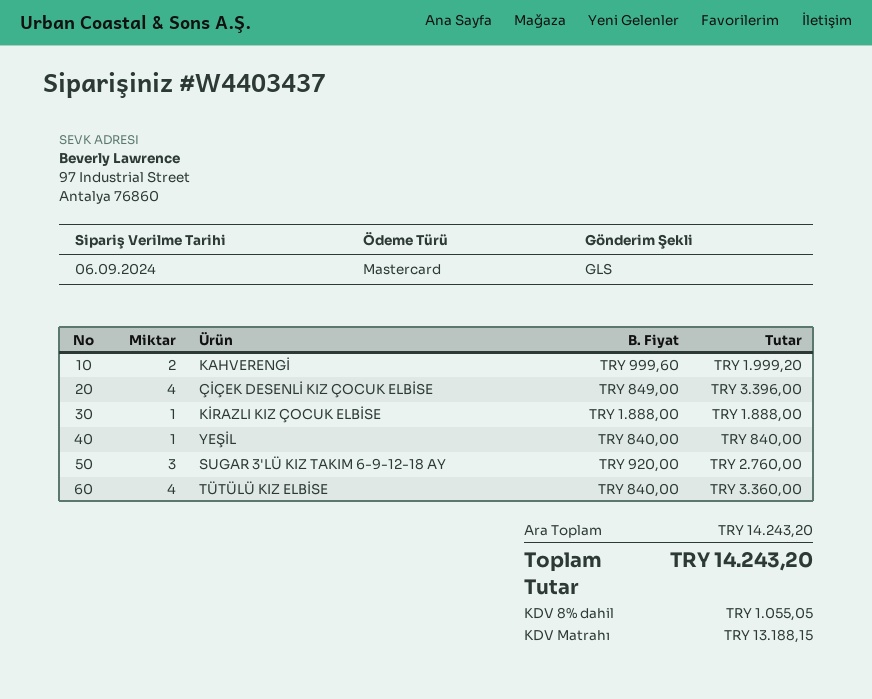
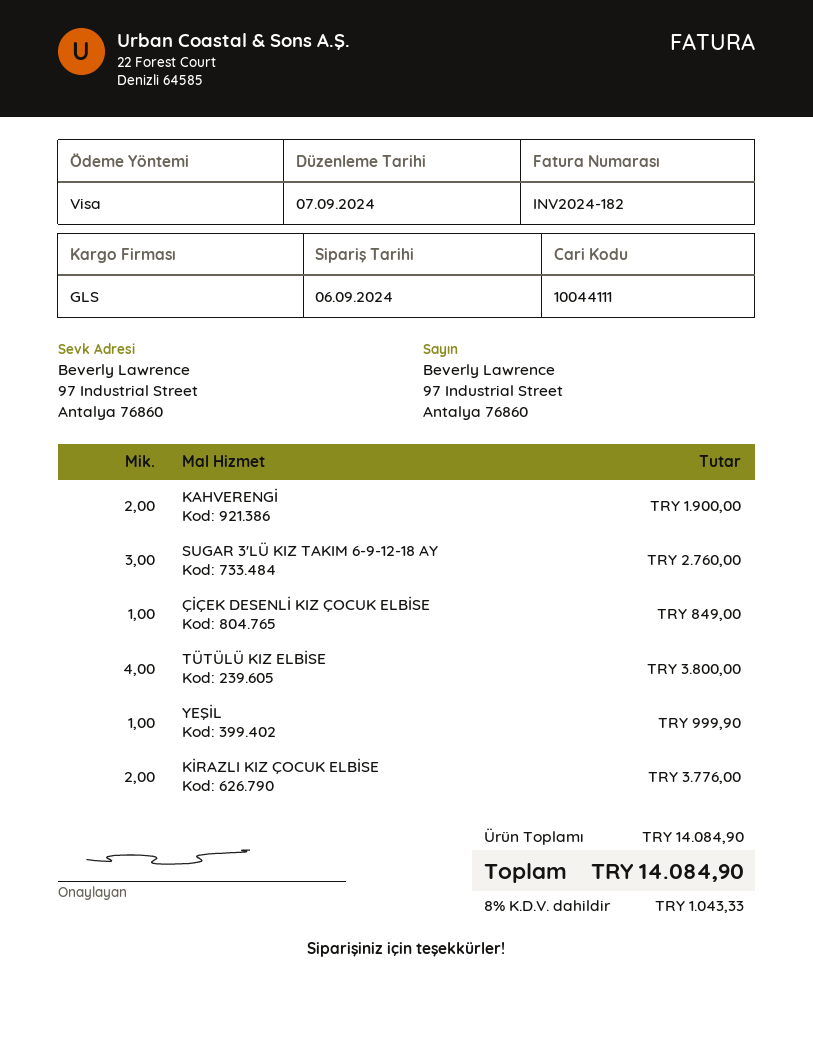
payment method: Mastercard -> Visa
KAHVERENGİ: 2 for 1999.20 -> 2 for 1900.00
ÇİÇEK DESENLİ KIZ ÇOCUK ELBİSE: 4 for 3396.00 -> 1 for 849.00
KİRAZLI KIZ ÇOCUK ELBİSE: 1 for 1888.00 -> 2 for 3776.00
YEŞİL: 1 for 840.00 -> 1 for 999.90
TÜTÜLÜ KIZ ELBİSE: 4 for 3360.00 -> 4 for 3800.00
subtotal: 14243.20 -> 14084.90
tax: 8% = 1055.05 -> 8% = 1043.33
total: 14243.20 -> 14084.90

